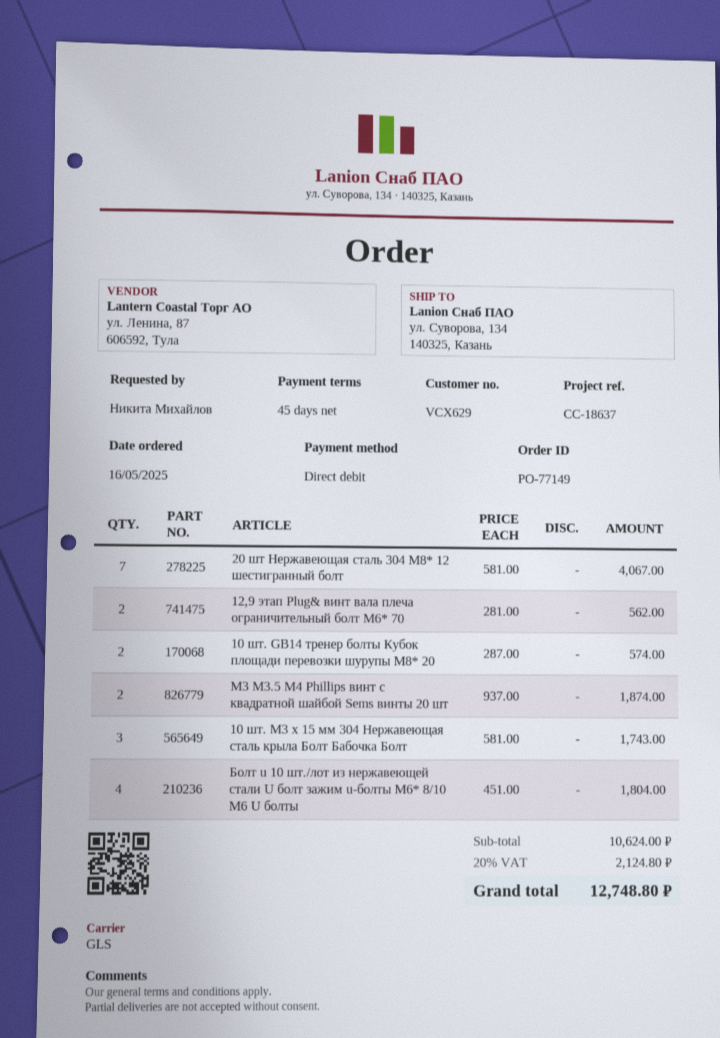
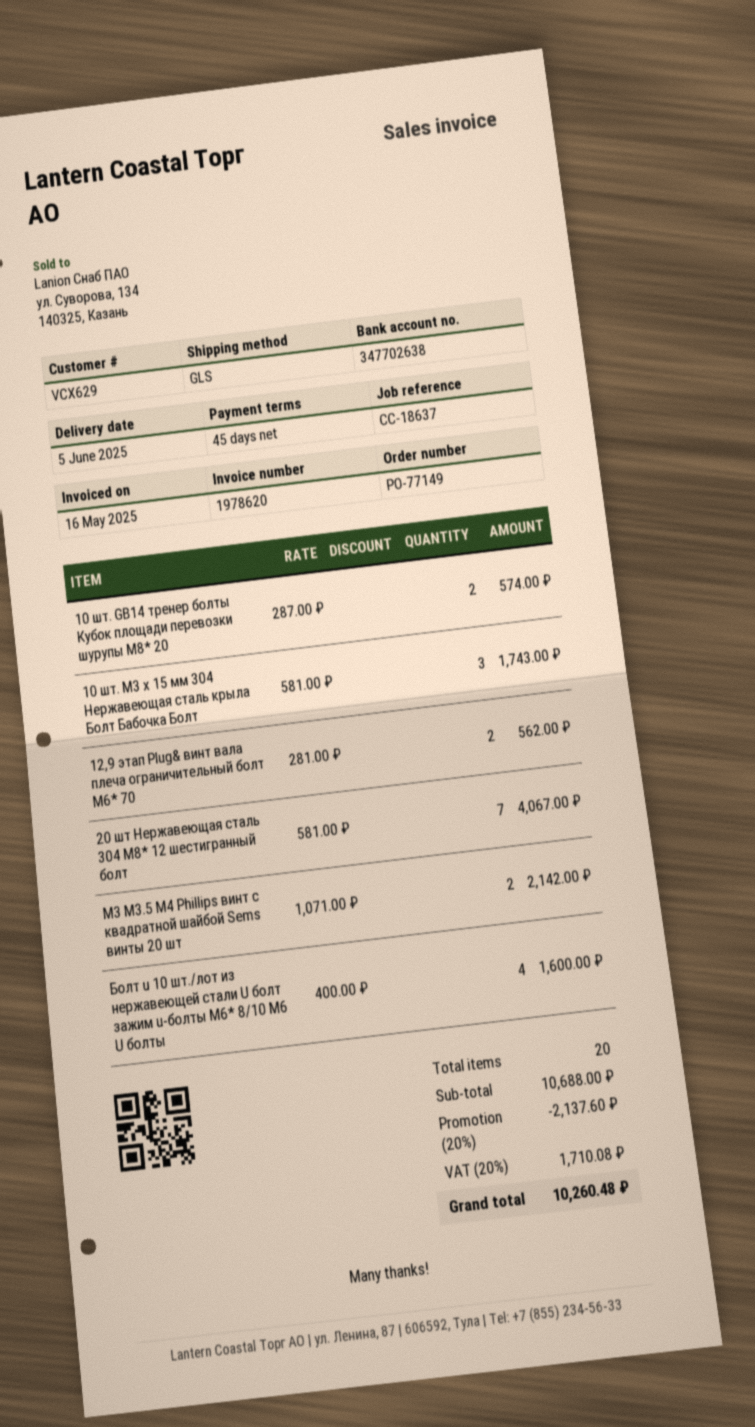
M3 M3.5 M4 Phillips винт с квадратной шайбой Sems винты 20 шт: 2 x 937.00 = 1874.00 -> 2 x 1071.00 = 2142.00
Болт u 10 шт./лот из нержавеющей стали U болт зажим u-болты M6* 8/10 M6 U болты: 4 x 451.00 = 1804.00 -> 4 x 400.00 = 1600.00
subtotal: 10624.00 -> 10688.00
discount: none -> 20% = 2137.60
tax: 20% = 2124.80 -> 20% = 1710.08
total: 12748.80 -> 10260.48

